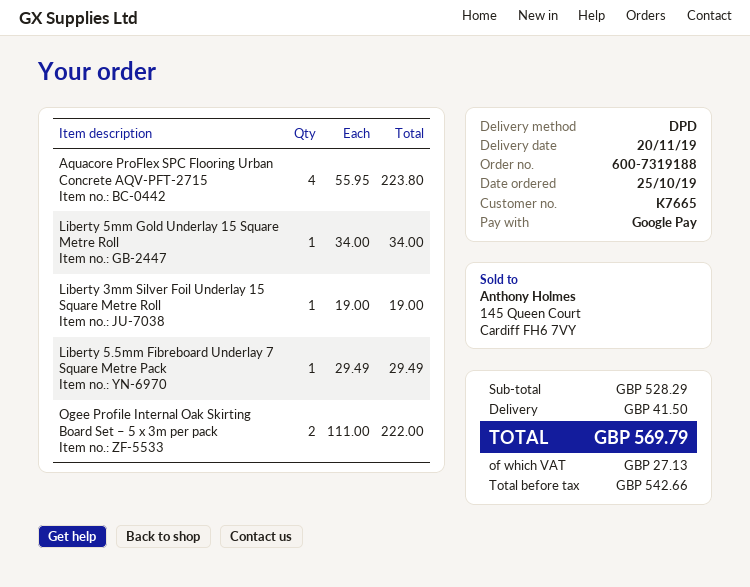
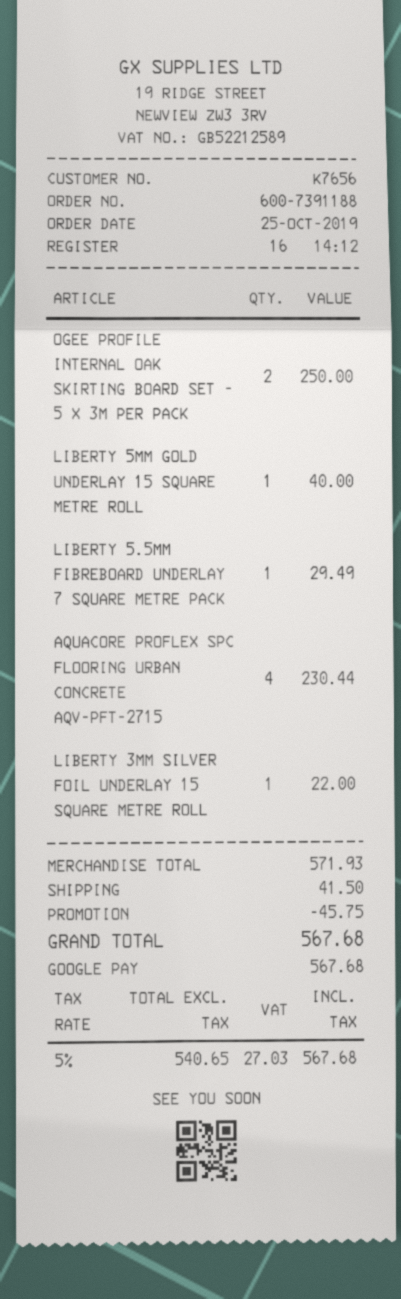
order number: 600-7319188 -> 600-7391188
customer number: K7665 -> K7656
Aquacore ProFlex SPC Flooring Urban Concrete AQV-PFT-2715: 4 for 223.80 -> 4 for 230.44
Liberty 5mm Gold Underlay 15 Square Metre Roll: 1 for 34.00 -> 1 for 40.00
Liberty 3mm Silver Foil Underlay 15 Square Metre Roll: 1 for 19.00 -> 1 for 22.00
Ogee Profile Internal Oak Skirting Board Set – 5 x 3m per pack: 2 for 222.00 -> 2 for 250.00
subtotal: 528.29 -> 571.93
discount: none -> 45.75
net: 542.66 -> 540.65
tax: 27.13 -> 27.03
total: 569.79 -> 567.68

